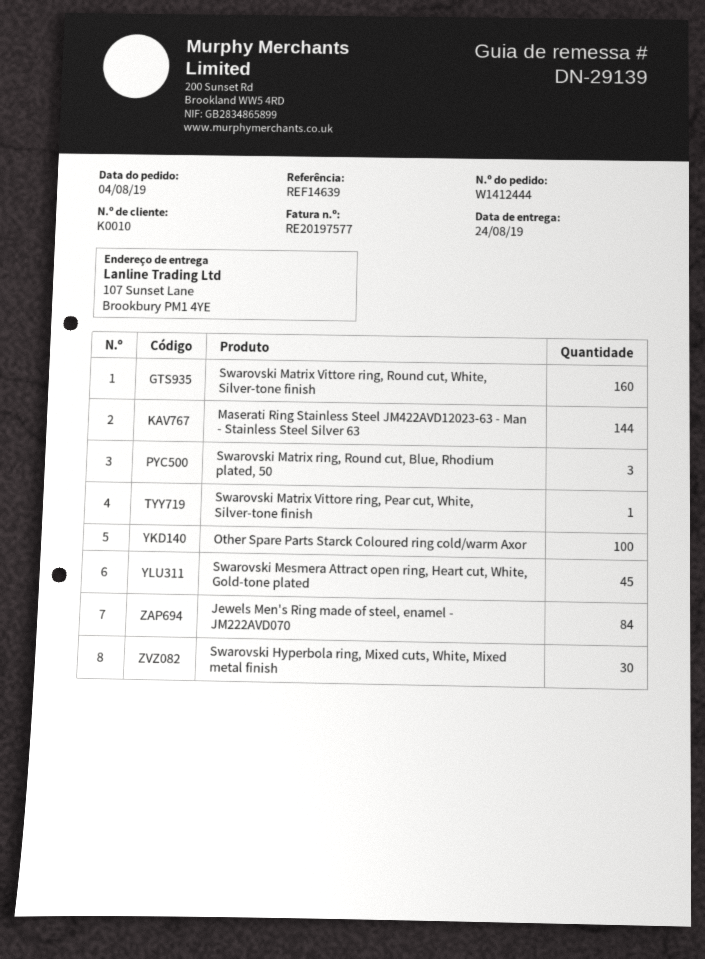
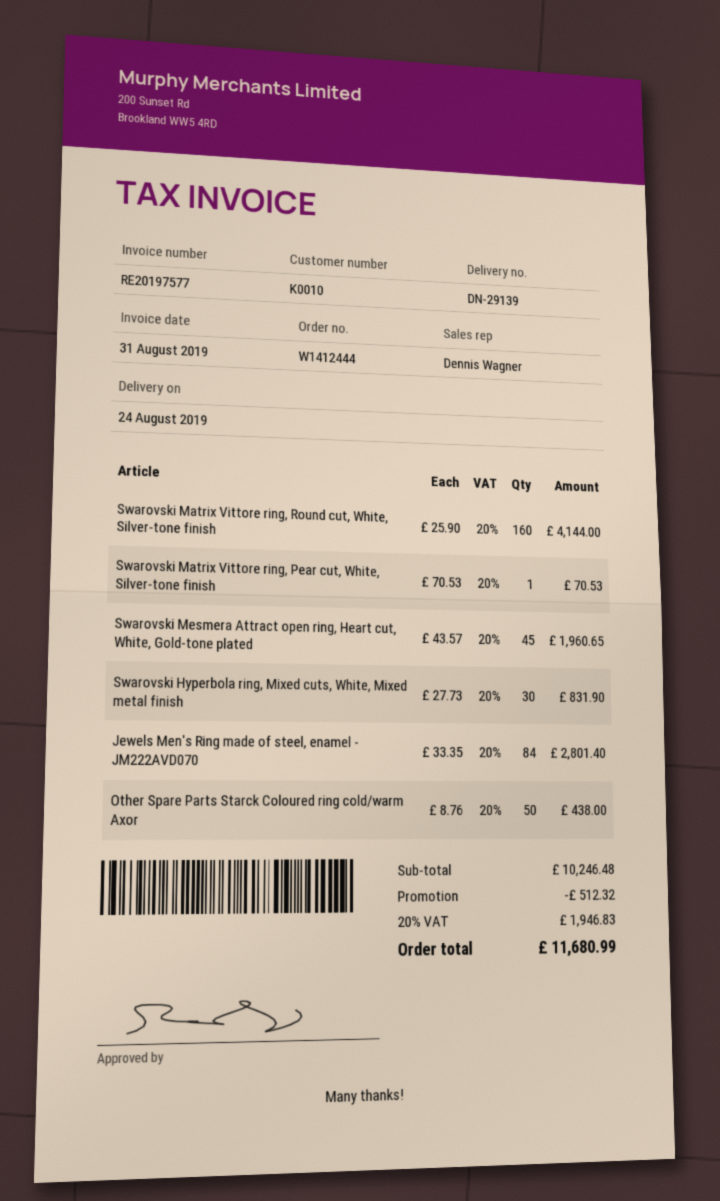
Maserati Ring Stainless Steel JM422AVD12023-63 - Man - Stainless Steel Silver 63: 144 -> none
Swarovski Matrix ring, Round cut, Blue, Rhodium plated, 50: 3 -> none
Other Spare Parts Starck Coloured ring cold/warm Axor: 100 -> 50

